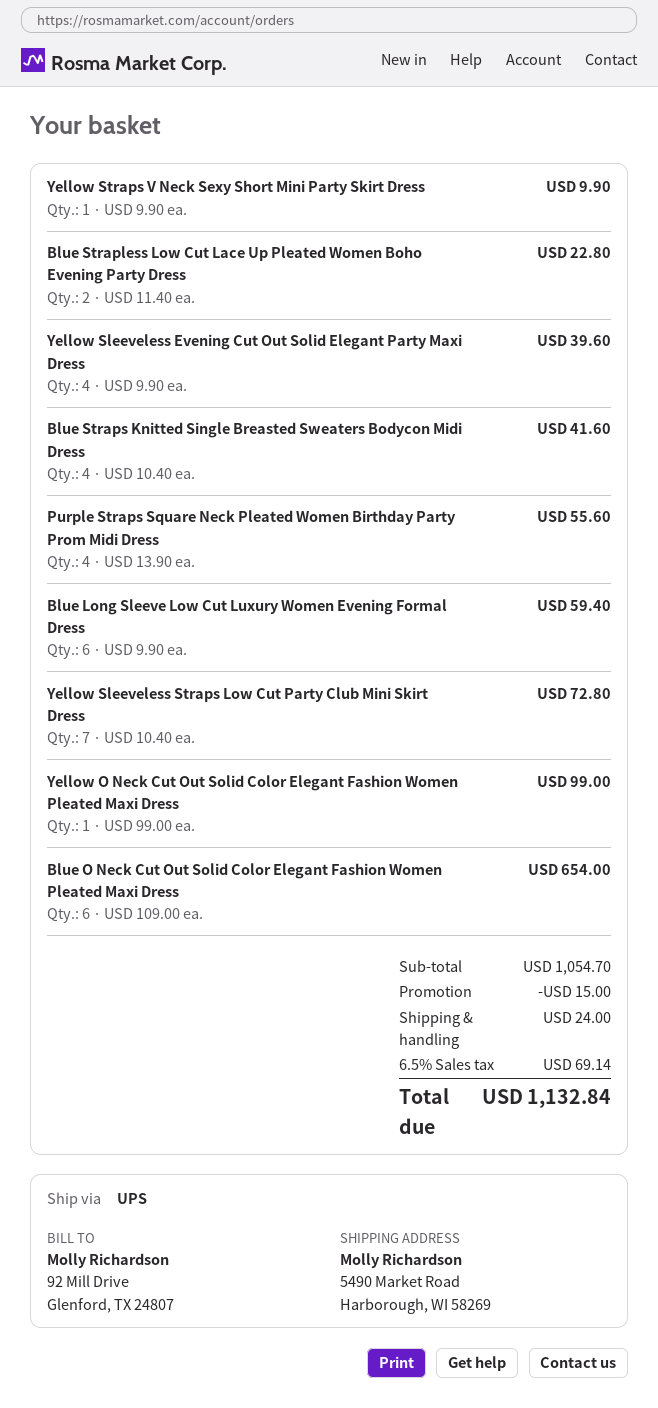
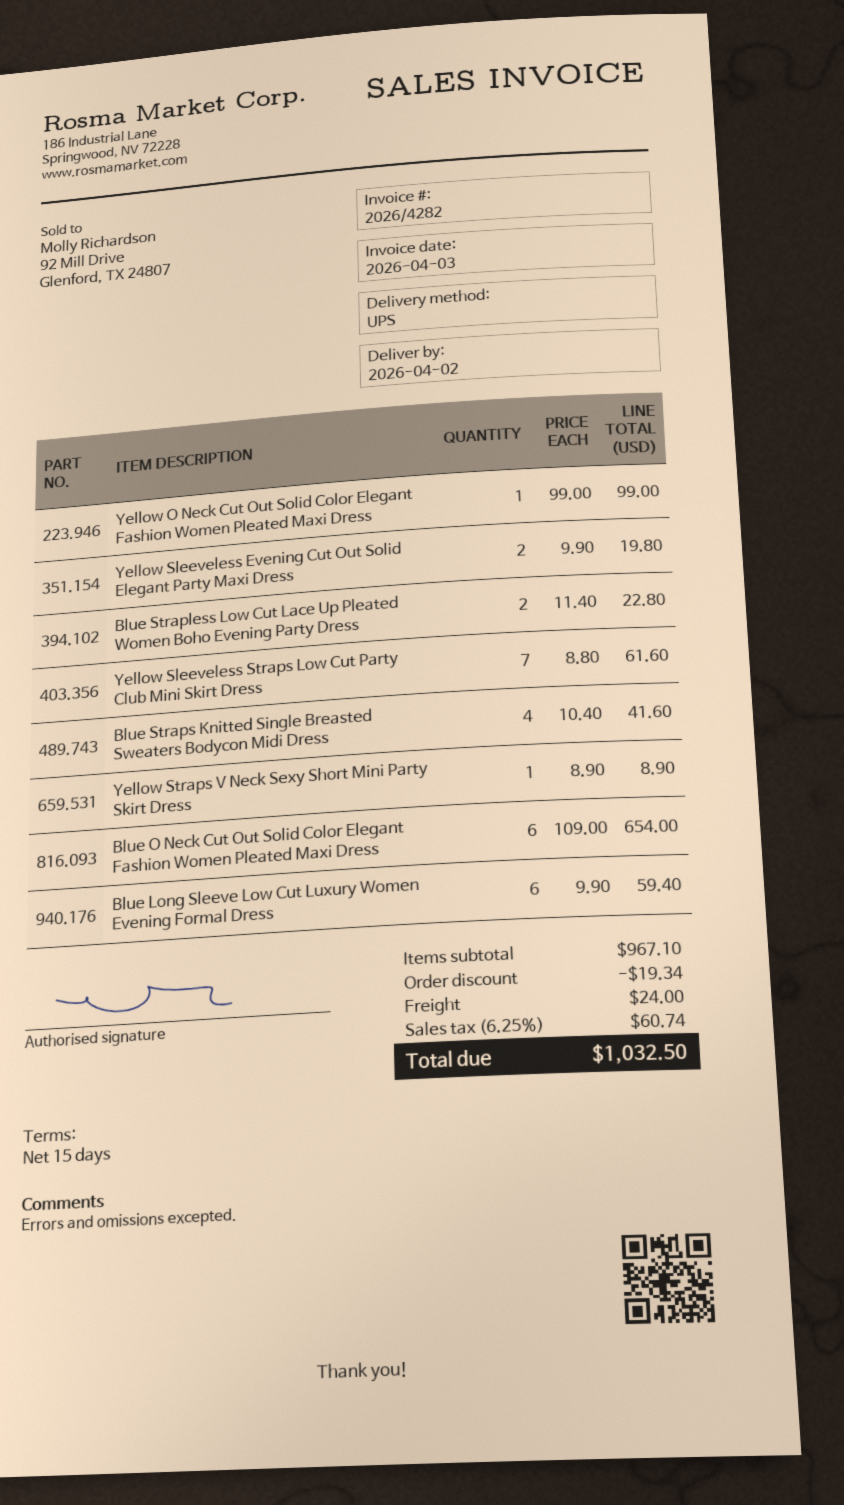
Yellow Straps V Neck Sexy Short Mini Party Skirt Dress: 1 x 9.90 = 9.90 -> 1 x 8.90 = 8.90
Yellow Sleeveless Evening Cut Out Solid Elegant Party Maxi Dress: 4 x 9.90 = 39.60 -> 2 x 9.90 = 19.80
Purple Straps Square Neck Pleated Women Birthday Party Prom Midi Dress: 4 x 13.90 = 55.60 -> none
Yellow Sleeveless Straps Low Cut Party Club Mini Skirt Dress: 7 x 10.40 = 72.80 -> 7 x 8.80 = 61.60
subtotal: 1054.70 -> 967.10
discount: 15.00 -> 19.34
tax: 6.5% = 69.14 -> 6.25% = 60.74
total: 1132.84 -> 1032.50

